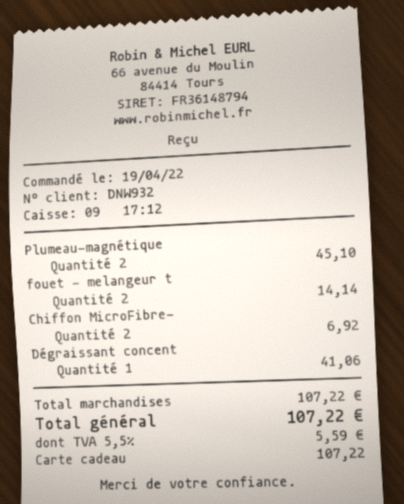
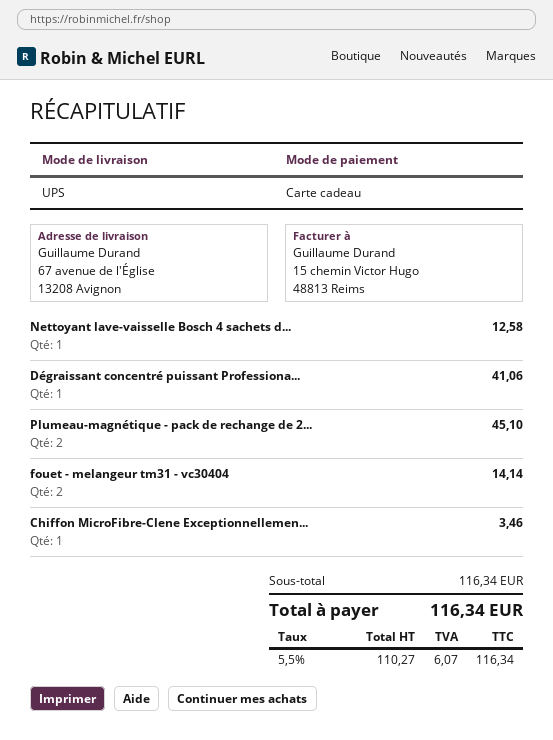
Chiffon MicroFibre-: 2 for 6.92 -> 1 for 3.46
Nettoyant lave-vaisselle Bosch 4 sachets d...: none -> 1 for 12.58
subtotal: 107.22 -> 116.34
tax: 5.5% = 5.59 -> 5.5% = 6.07
total: 107.22 -> 116.34

